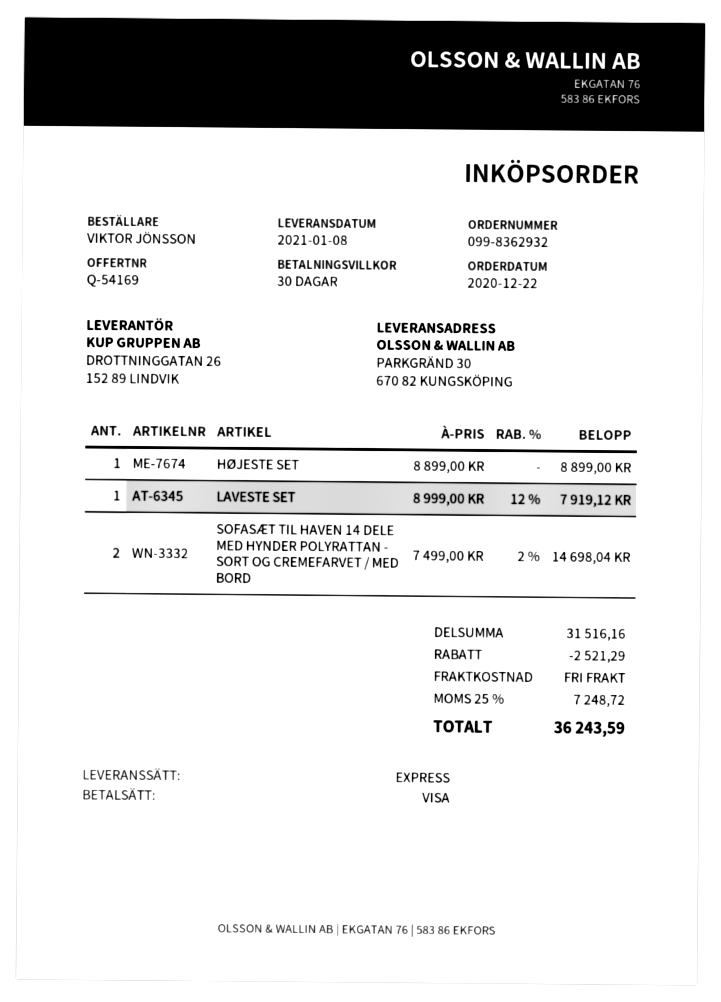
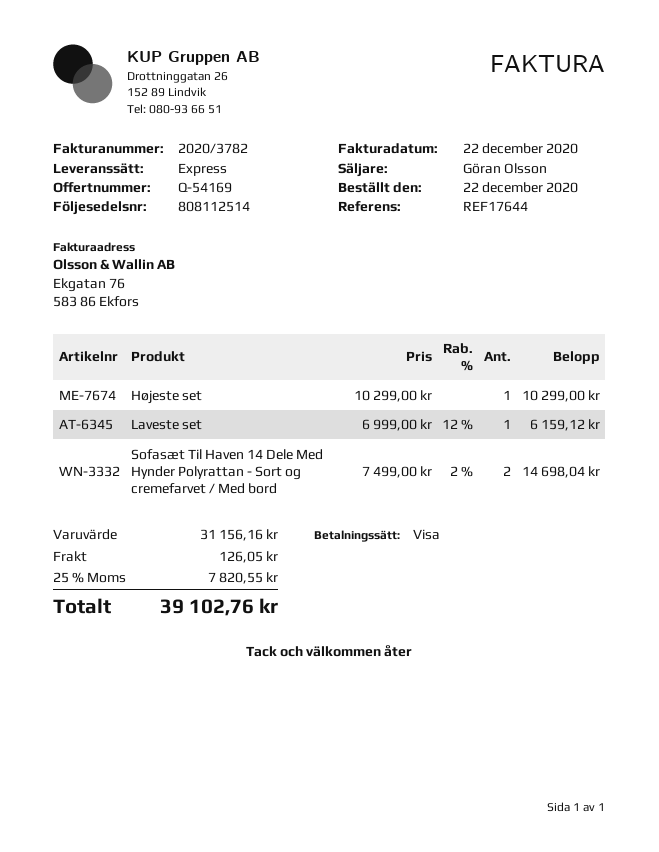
HØJESTE SET: 1 x 8899.00 = 8899.00 -> 1 x 10299.00 = 10299.00
LAVESTE SET: 1 x 8999.00 - 12% = 7919.12 -> 1 x 6999.00 - 12% = 6159.12
subtotal: 31516.16 -> 31156.16
discount: 2521.29 -> none
shipping: 0.00 -> 126.05
tax: 25% = 7248.72 -> 25% = 7820.55
total: 36243.59 -> 39102.76

